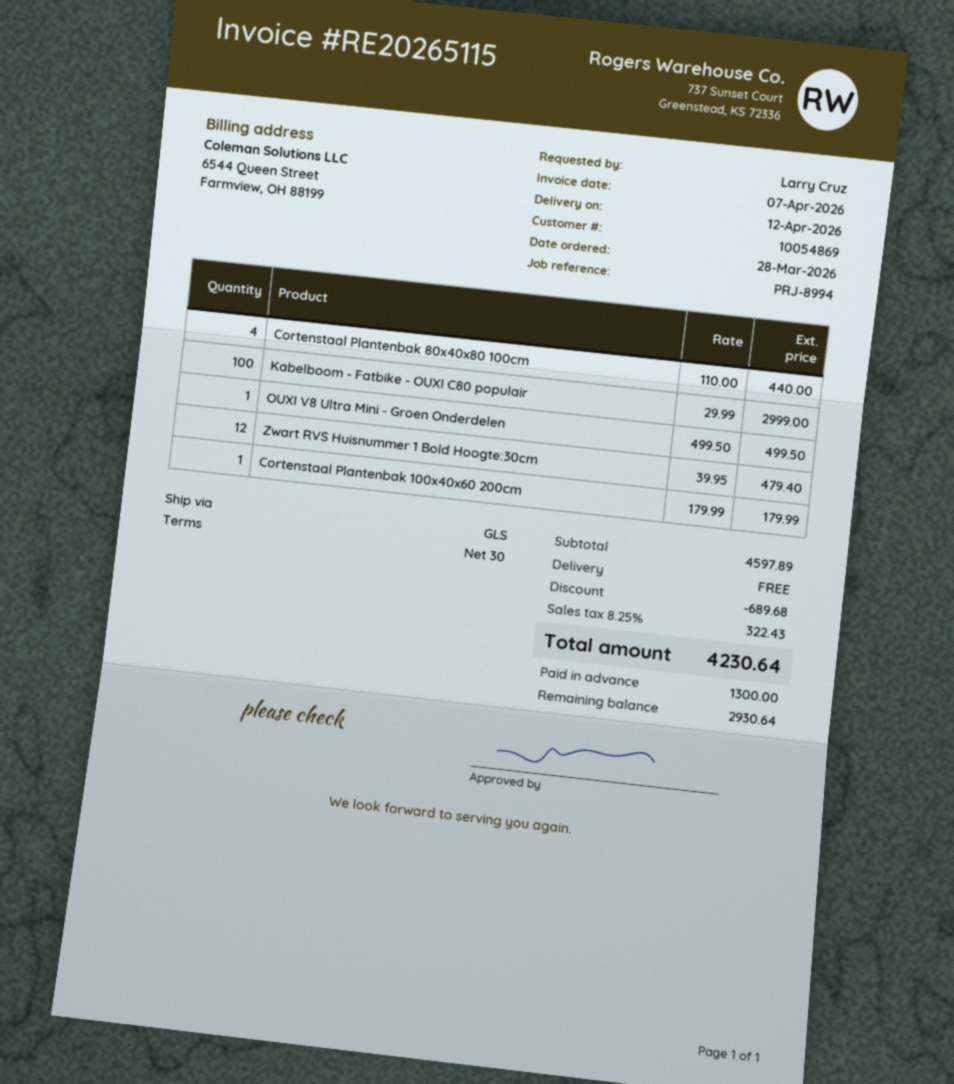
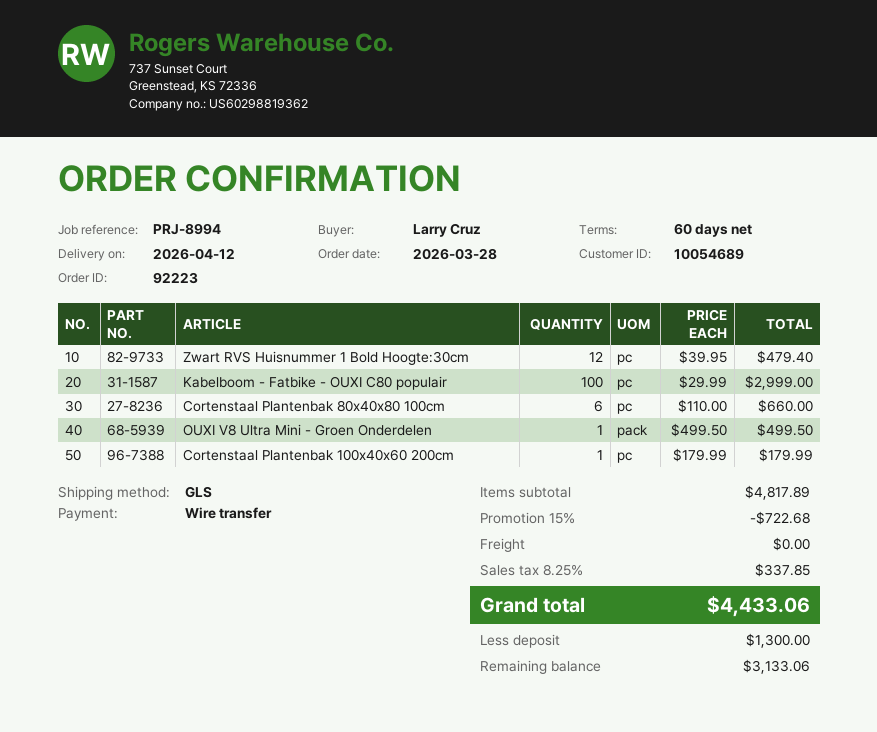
payment terms: 30 days -> 60 days
customer number: 10054869 -> 10054689
Cortenstaal Plantenbak 80x40x80 100cm: 4 x 110.00 = 440.00 -> 6 x 110.00 = 660.00
subtotal: 4597.89 -> 4817.89
discount: 689.68 -> 722.68
tax: 8.25% = 322.43 -> 8.25% = 337.85
total: 4230.64 -> 4433.06
balance: 2930.64 -> 3133.06

